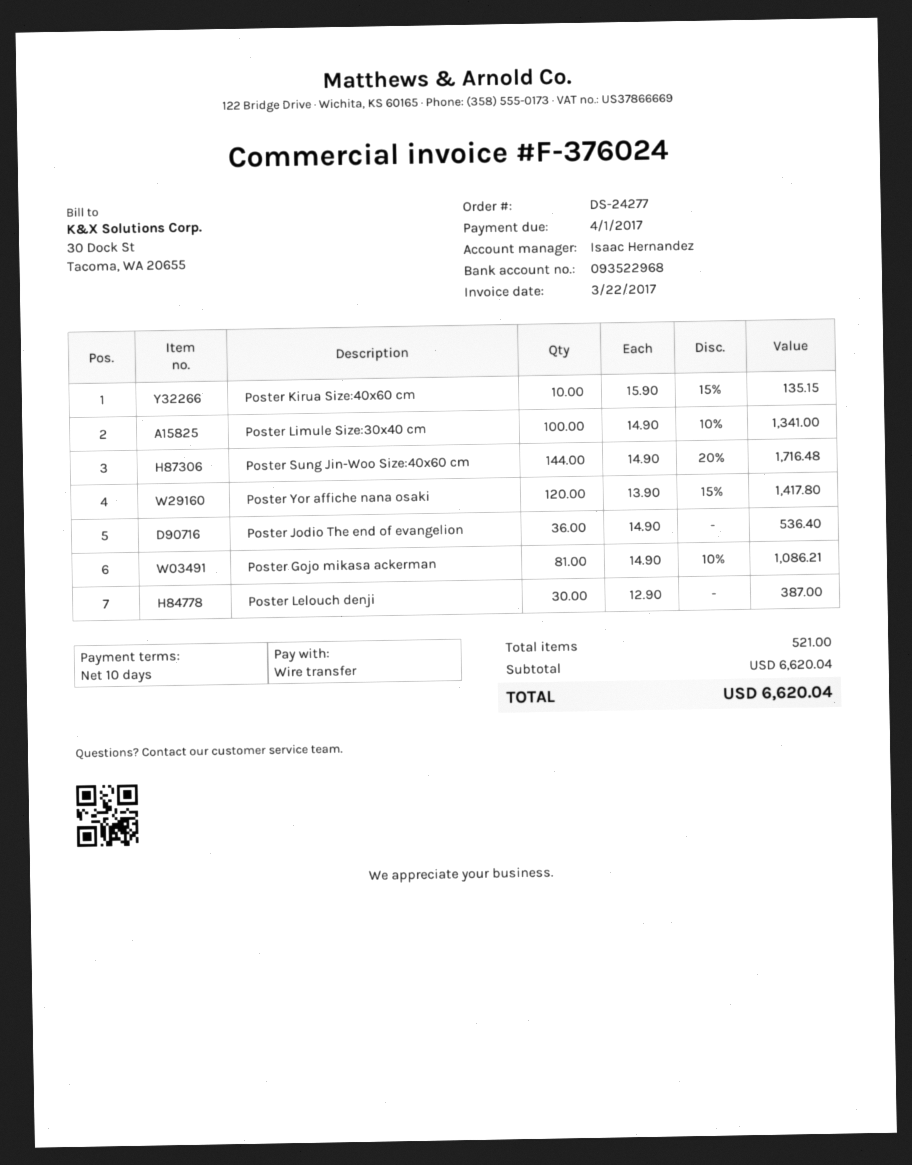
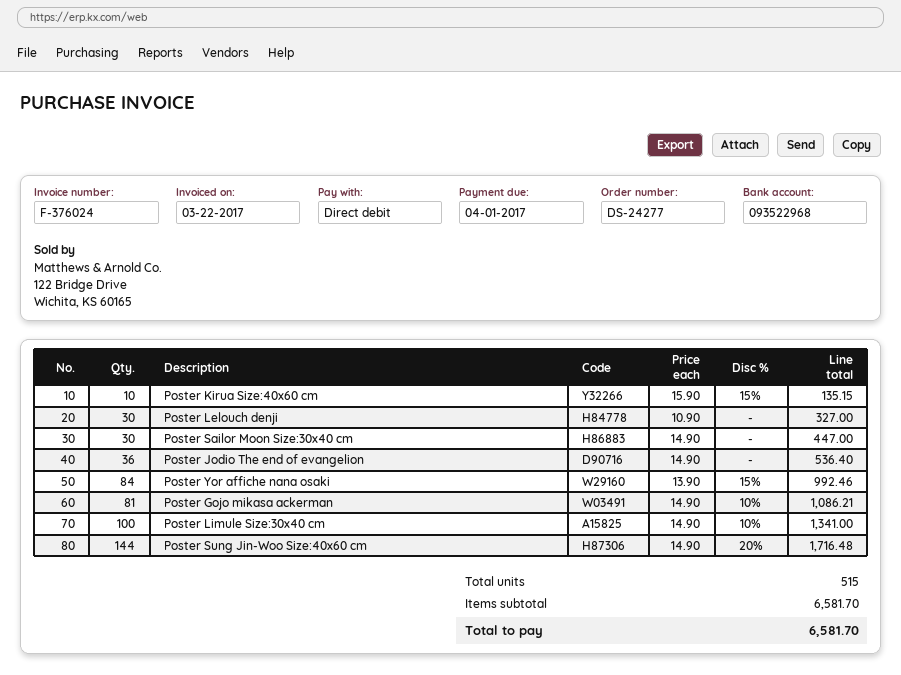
payment method: bank transfer -> direct debit
Poster Yor affiche nana osaki: 120 x 13.90 - 15% = 1417.80 -> 84 x 13.90 - 15% = 992.46
Poster Lelouch denji: 30 x 12.90 = 387.00 -> 30 x 10.90 = 327.00
Poster Sailor Moon Size:30x40 cm: none -> 30 x 14.90 = 447.00
total quantity: 521 -> 515
subtotal: 6620.04 -> 6581.70
total: 6620.04 -> 6581.70

